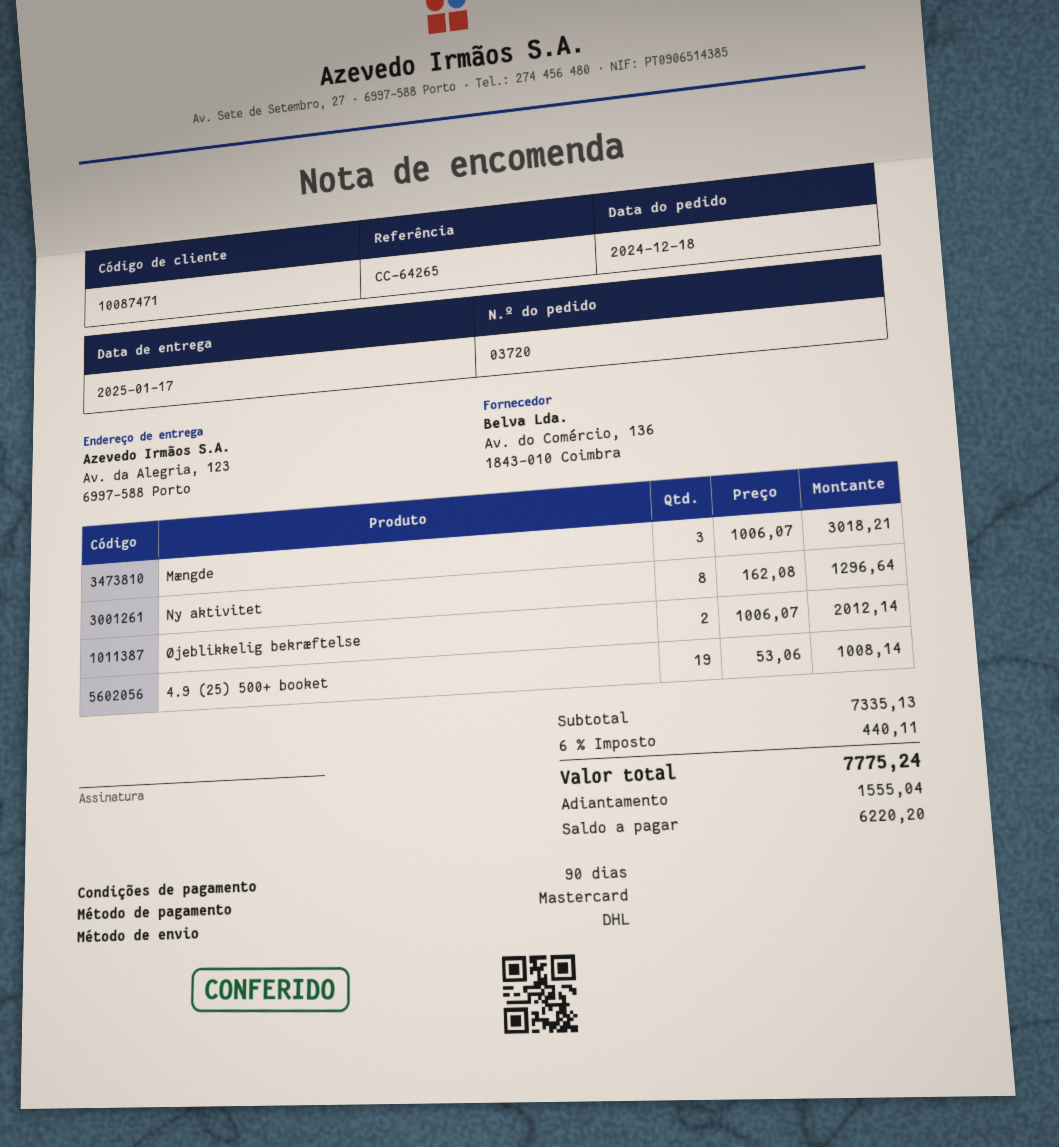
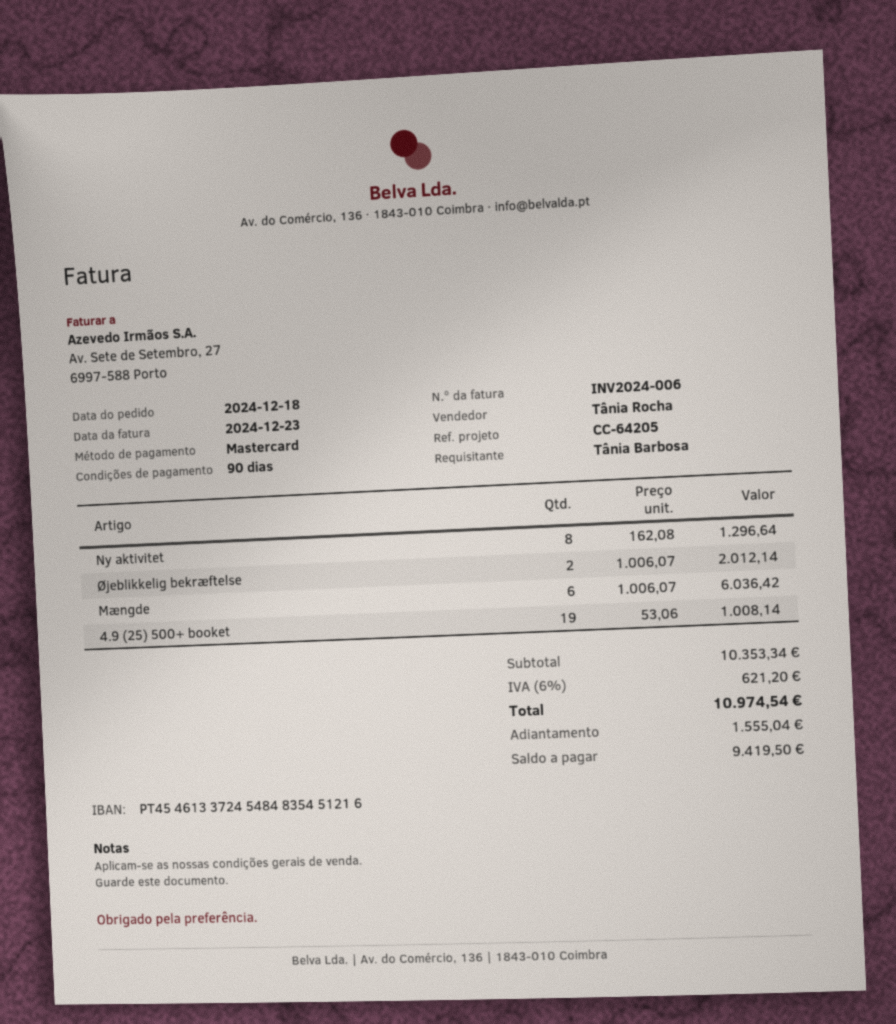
reference: CC-64265 -> CC-64205
Mængde: 3 x 1006.07 = 3018.21 -> 6 x 1006.07 = 6036.42
subtotal: 7335.13 -> 10353.34
tax: 6% = 440.11 -> 6% = 621.20
total: 7775.24 -> 10974.54
balance: 6220.20 -> 9419.50

